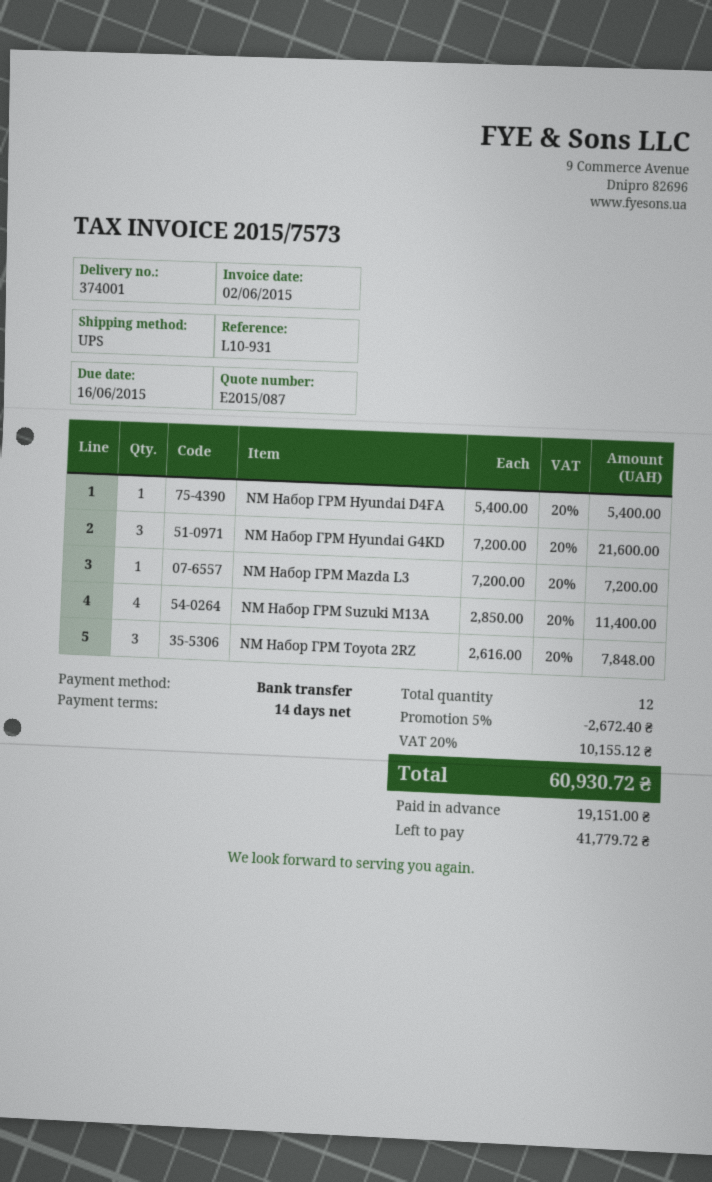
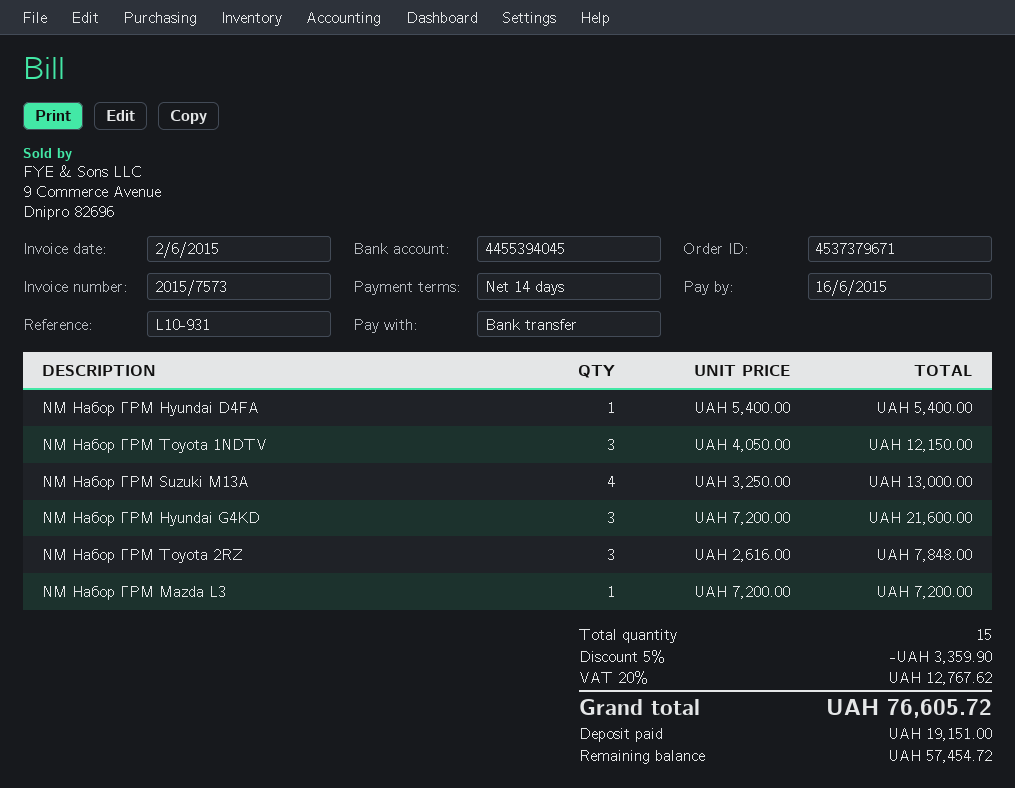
NM Набор ГРМ Suzuki M13A: 4 x 2850.00 = 11400.00 -> 4 x 3250.00 = 13000.00
NM Набор ГРМ Toyota 1NDTV: none -> 3 x 4050.00 = 12150.00
total quantity: 12 -> 15
discount: 5% = 2672.40 -> 5% = 3359.90
tax: 20% = 10155.12 -> 20% = 12767.62
total: 60930.72 -> 76605.72
balance: 41779.72 -> 57454.72

